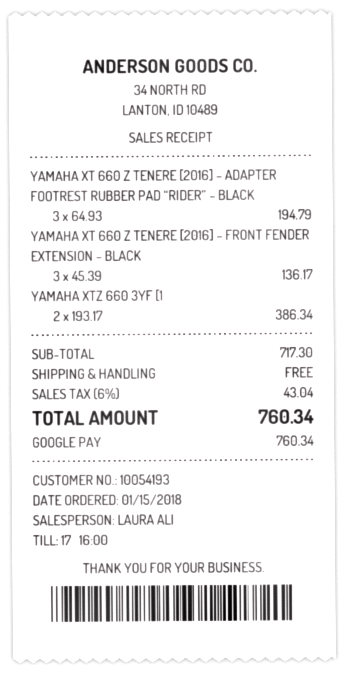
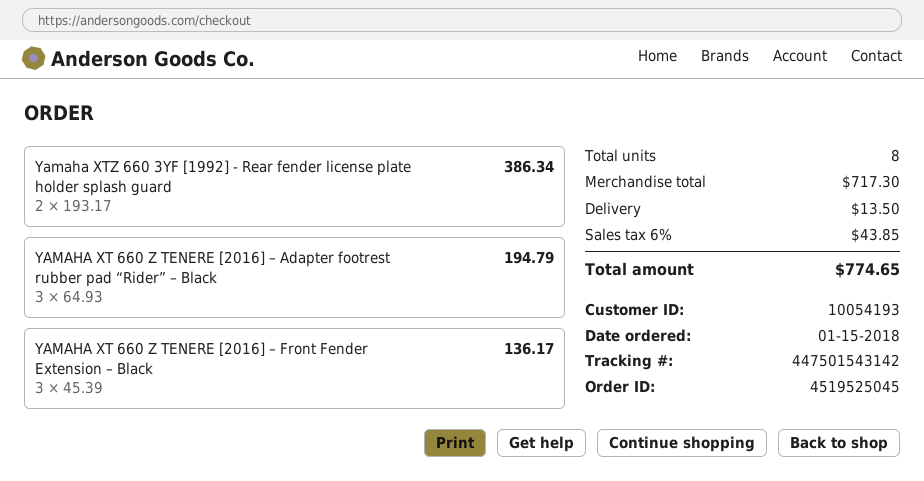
shipping: 0.00 -> 13.50
tax: 6% = 43.04 -> 6% = 43.85
total: 760.34 -> 774.65

